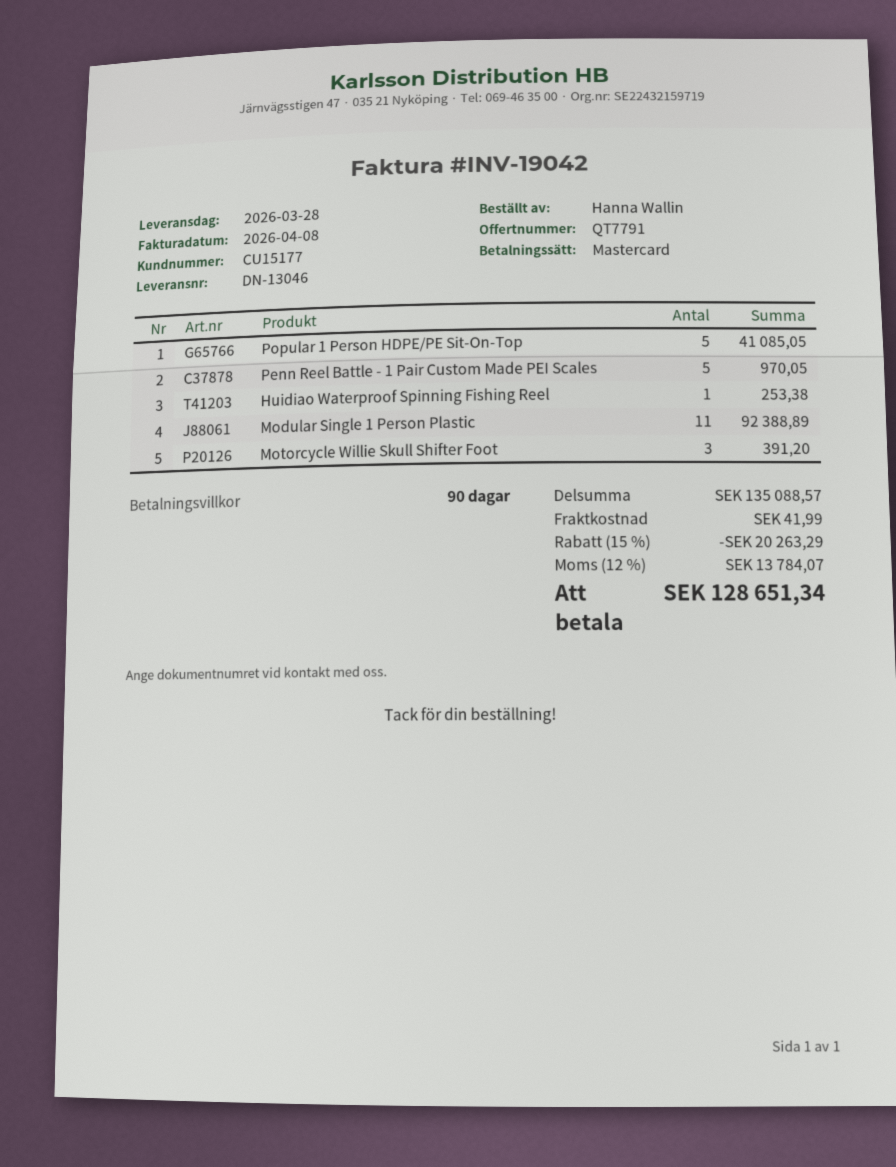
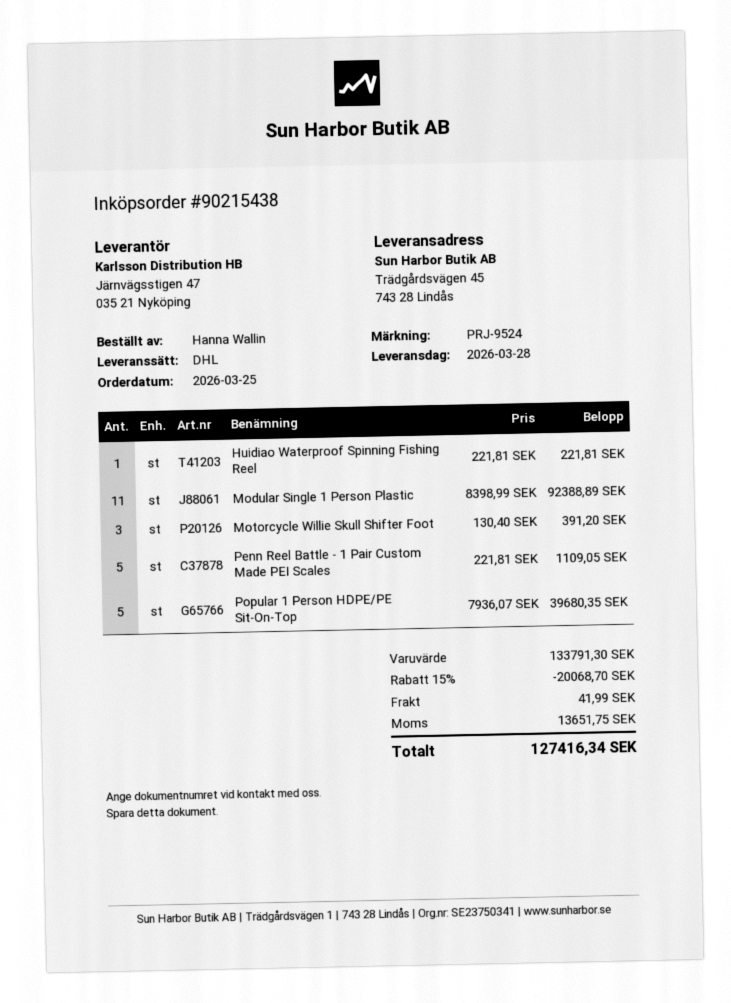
Popular 1 Person HDPE/PE Sit-On-Top: 5 for 41085.05 -> 5 for 39680.35
Penn Reel Battle - 1 Pair Custom Made PEI Scales: 5 for 970.05 -> 5 for 1109.05
Huidiao Waterproof Spinning Fishing Reel: 1 for 253.38 -> 1 for 221.81
subtotal: 135088.57 -> 133791.30
discount: 15% = 20263.29 -> 15% = 20068.70
tax: 13784.07 -> 13651.75
total: 128651.34 -> 127416.34

